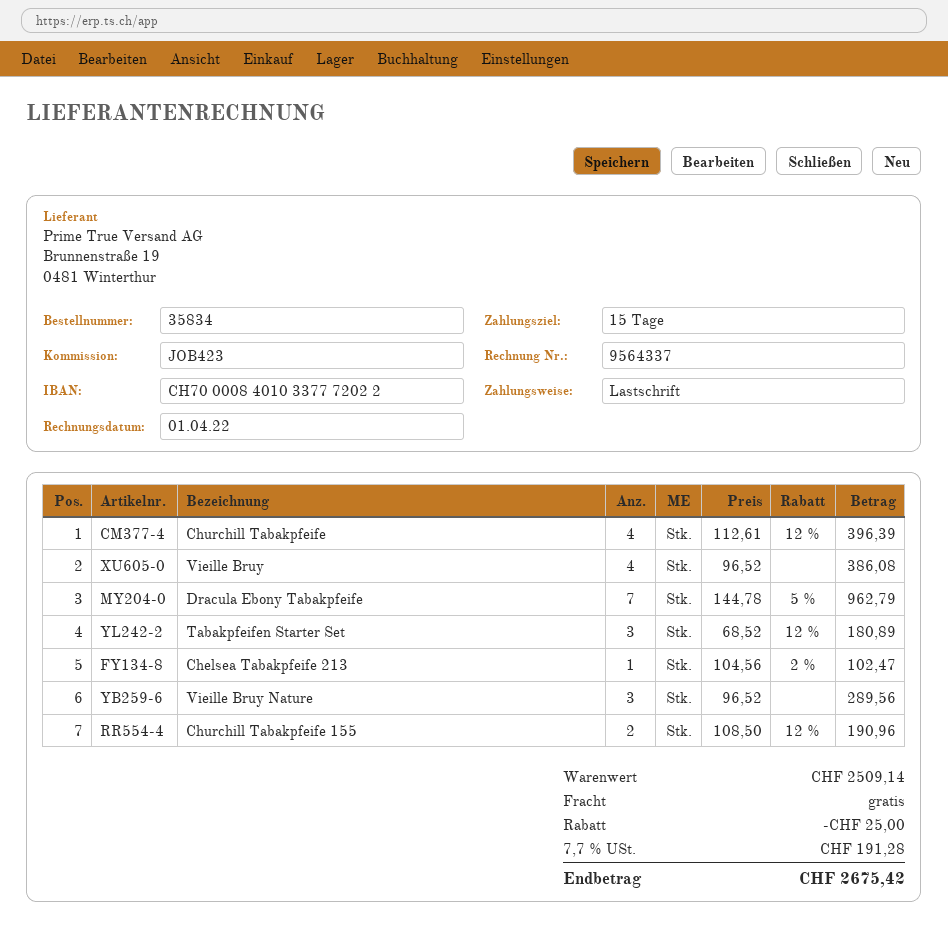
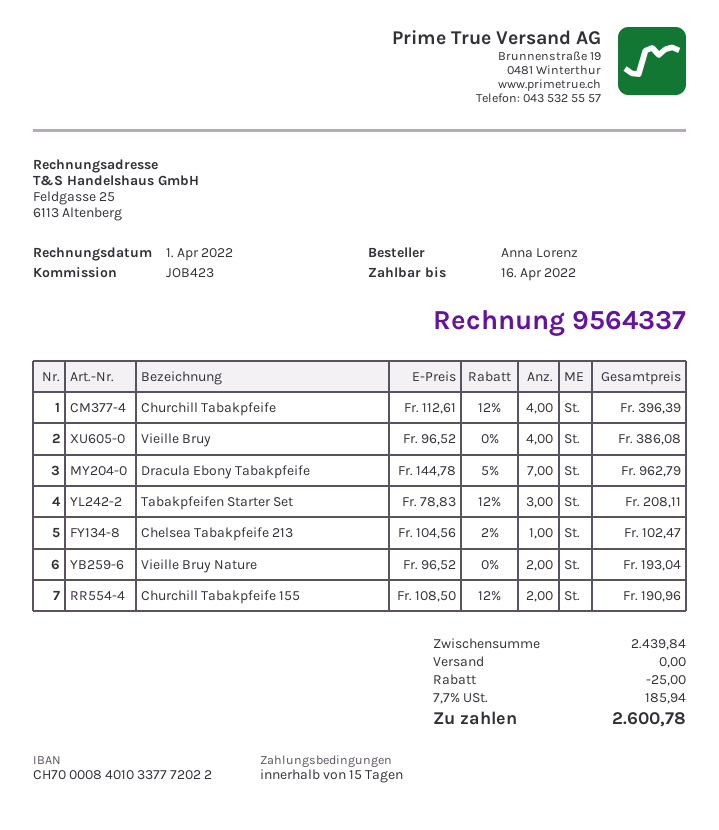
Tabakpfeifen Starter Set: 3 x 68.52 - 12% = 180.89 -> 3 x 78.83 - 12% = 208.11
Vieille Bruy Nature: 3 x 96.52 = 289.56 -> 2 x 96.52 = 193.04
subtotal: 2509.14 -> 2439.84
tax: 7.7% = 191.28 -> 7.7% = 185.94
total: 2675.42 -> 2600.78

